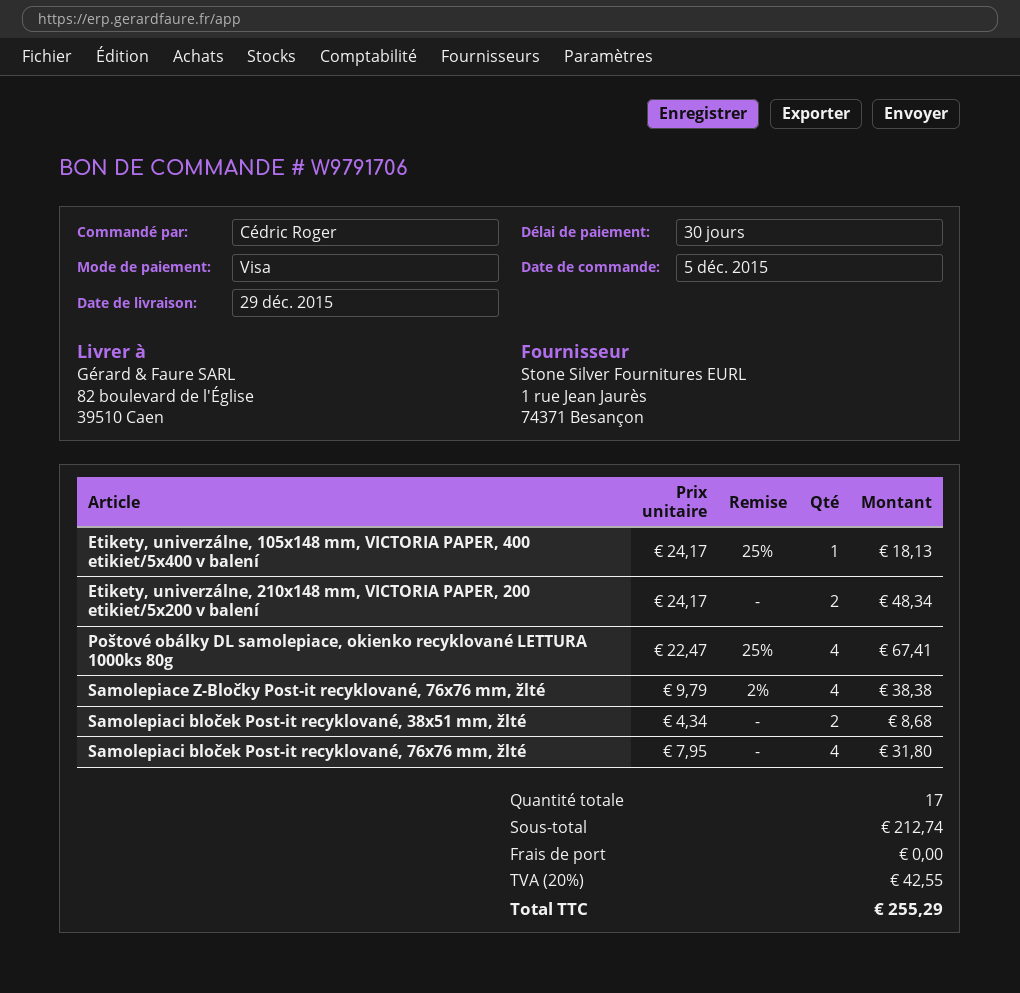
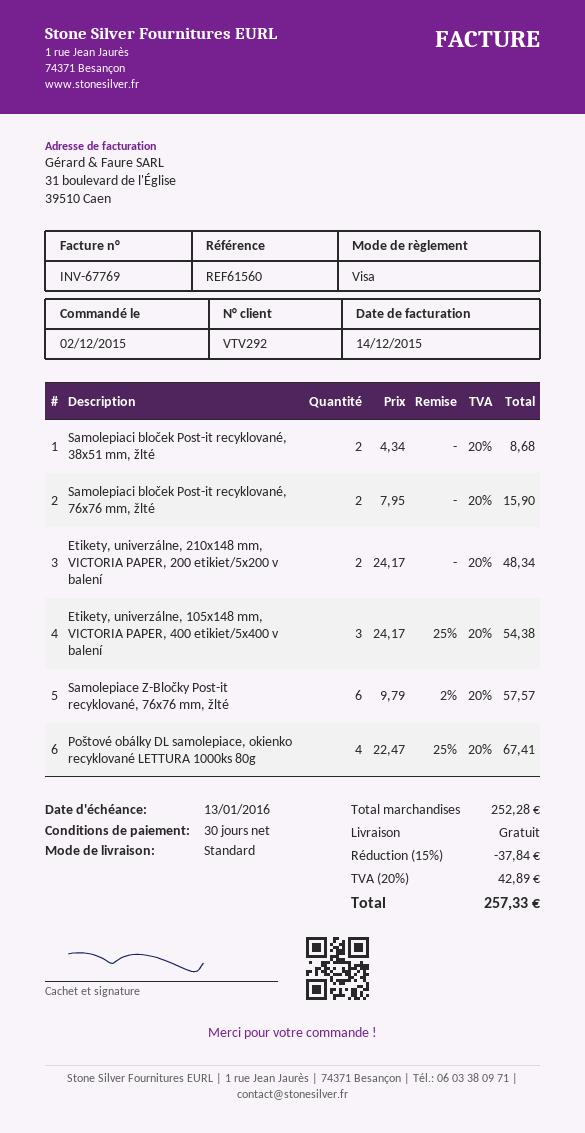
order date: 2015-12-05 -> 2015-12-02
Etikety, univerzálne, 105x148 mm, VICTORIA PAPER, 400 etikiet/5x400 v balení: 1 x 24.17 - 25% = 18.13 -> 3 x 24.17 - 25% = 54.38
Samolepiace Z-Bločky Post-it recyklované, 76x76 mm, žlté: 4 x 9.79 - 2% = 38.38 -> 6 x 9.79 - 2% = 57.57
Samolepiaci bloček Post-it recyklované, 76x76 mm, žlté: 4 x 7.95 = 31.80 -> 2 x 7.95 = 15.90
subtotal: 212.74 -> 252.28
discount: none -> 15% = 37.84
tax: 20% = 42.55 -> 20% = 42.89
total: 255.29 -> 257.33

